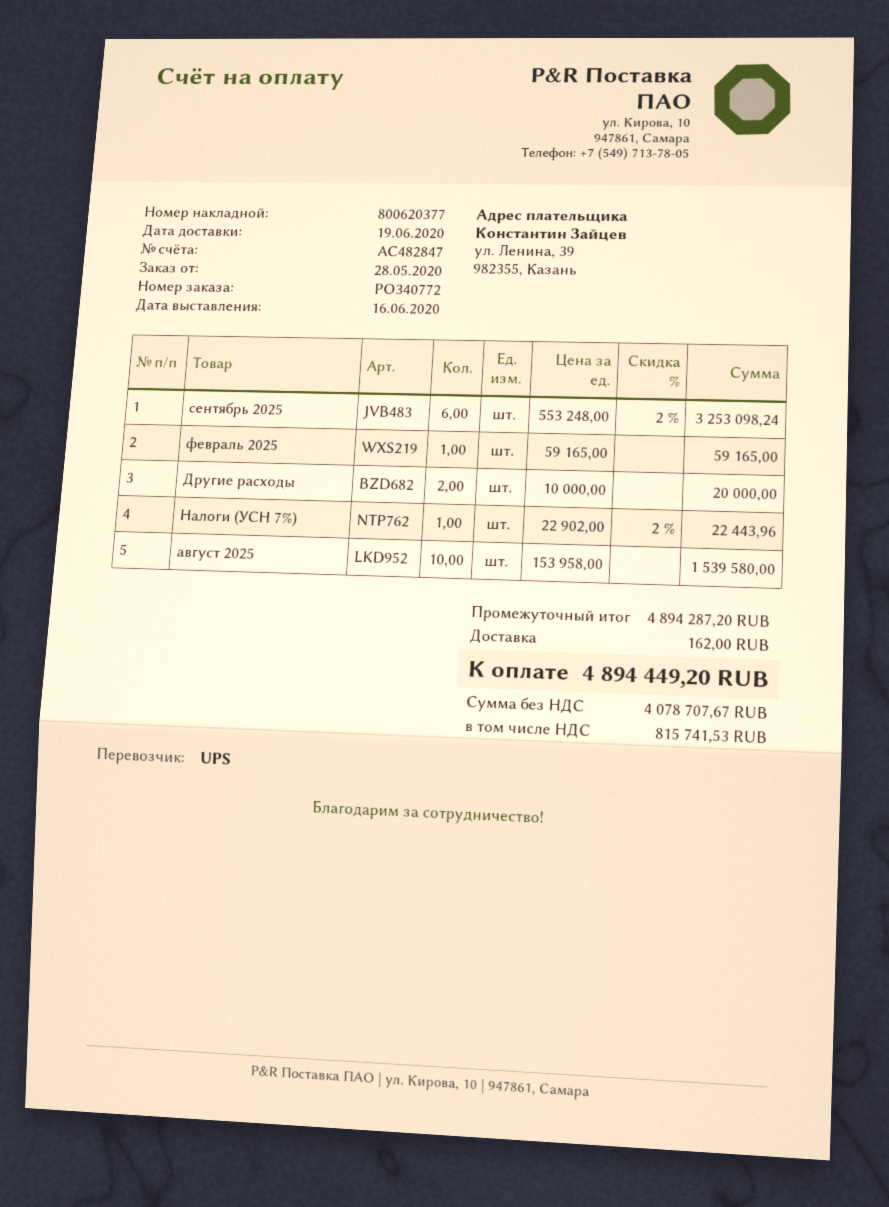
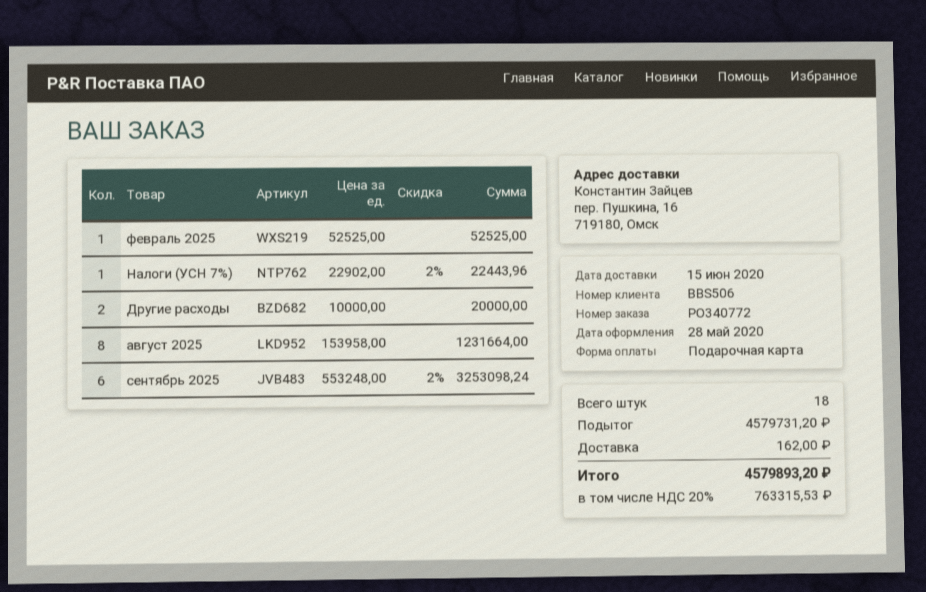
delivery date: 2020-06-19 -> 2020-06-15
февраль 2025: 1 x 59165.00 = 59165.00 -> 1 x 52525.00 = 52525.00
август 2025: 10 x 153958.00 = 1539580.00 -> 8 x 153958.00 = 1231664.00
subtotal: 4894287.20 -> 4579731.20
tax: 815741.53 -> 763315.53
total: 4894449.20 -> 4579893.20

